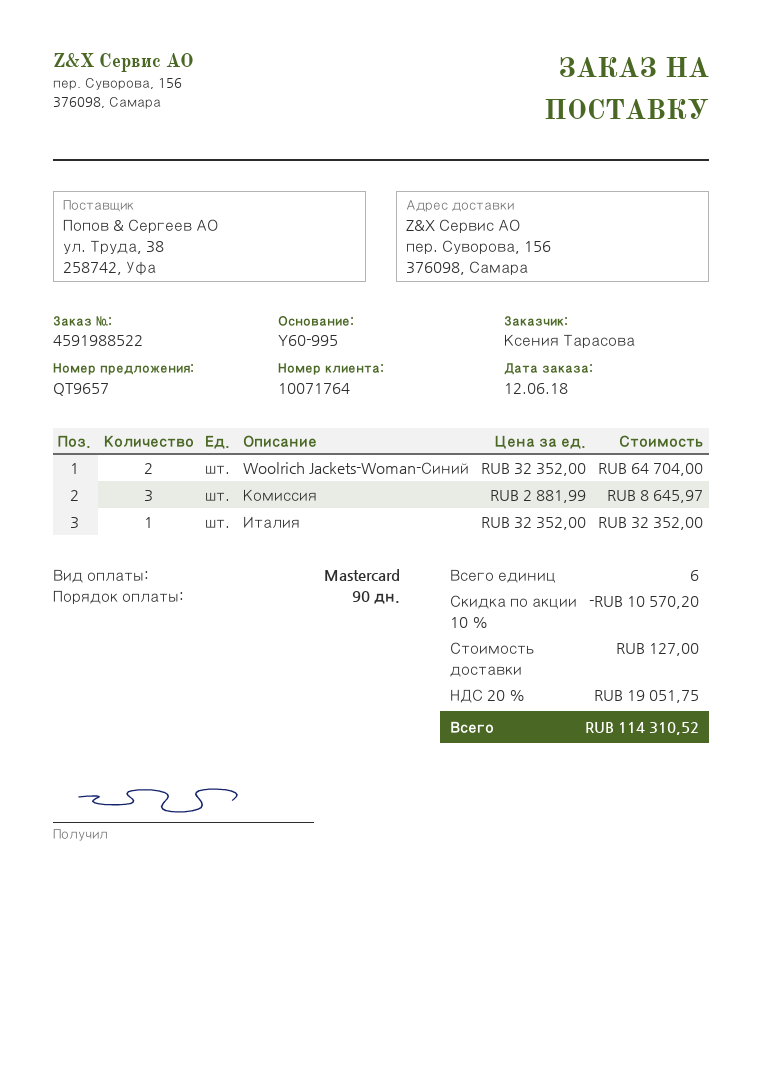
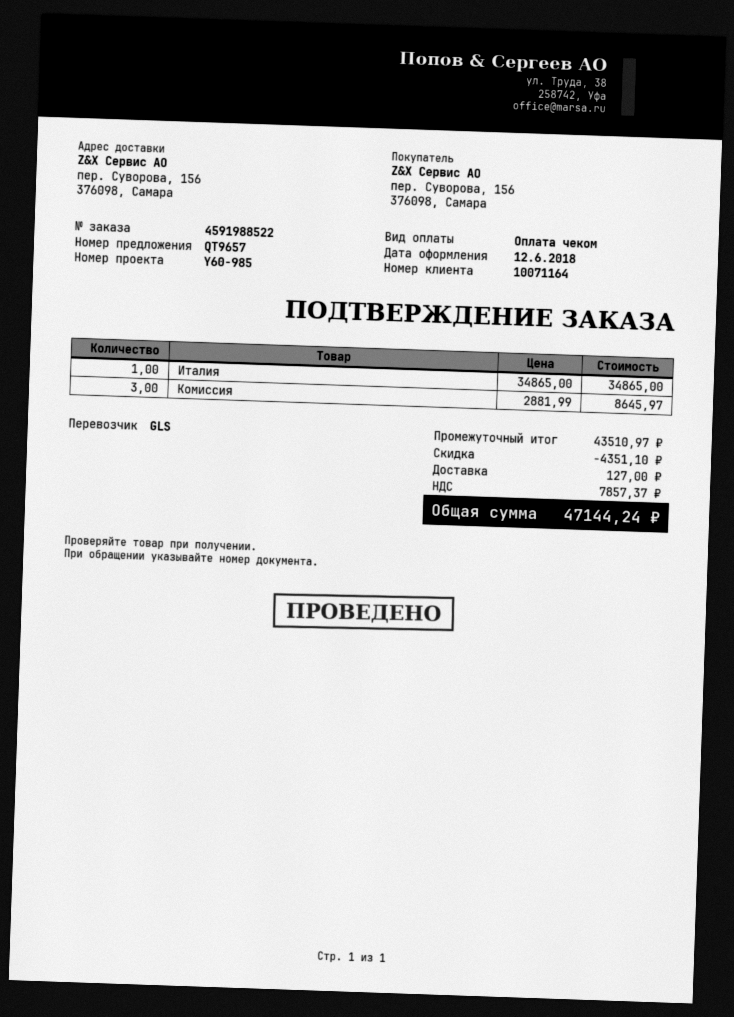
customer number: 10071764 -> 10071164
reference: Y60-995 -> Y60-985
payment method: Mastercard -> cheque
Woolrich Jackets-Woman-Синий: 2 x 32352.00 = 64704.00 -> none
Италия: 1 x 32352.00 = 32352.00 -> 1 x 34865.00 = 34865.00
discount: 10570.20 -> 4351.10
tax: 19051.75 -> 7857.37
total: 114310.52 -> 47144.24

